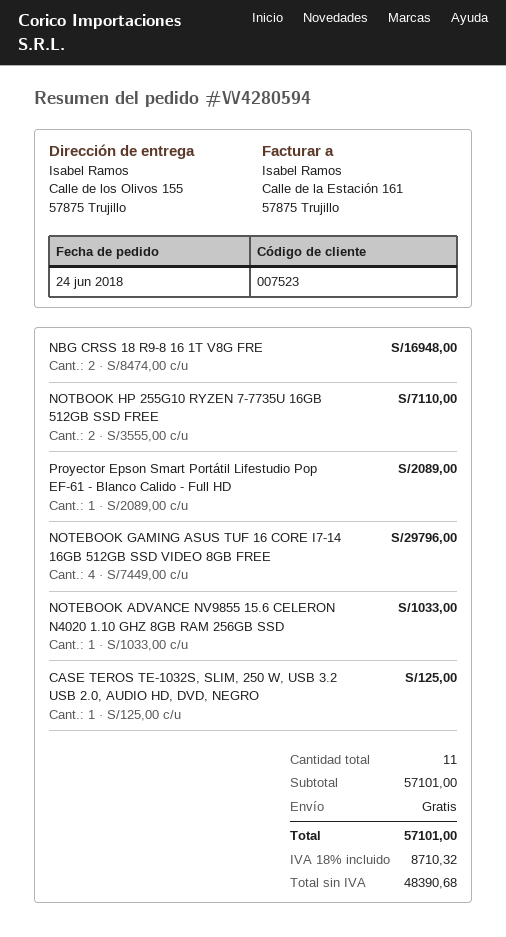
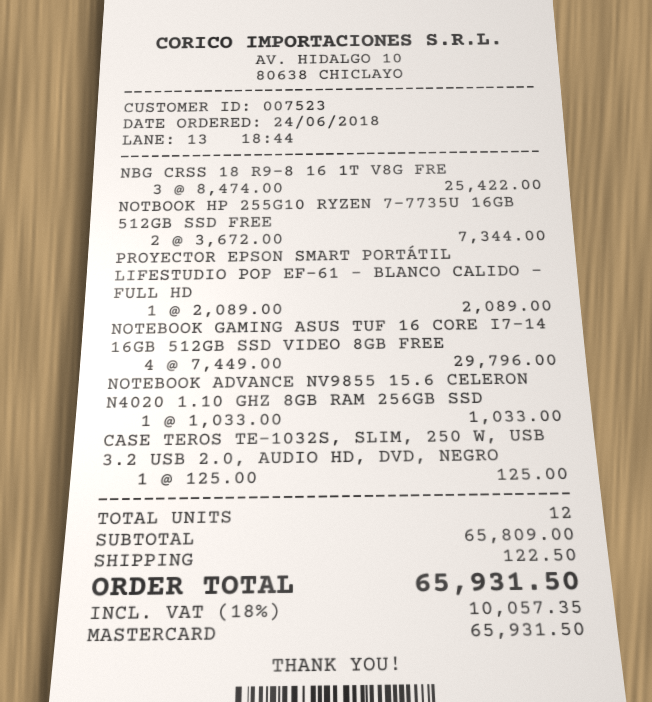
NBG CRSS 18 R9-8 16 1T V8G FRE: 2 x 8474.00 = 16948.00 -> 3 x 8474.00 = 25422.00
NOTBOOK HP 255G10 RYZEN 7-7735U 16GB 512GB SSD FREE: 2 x 3555.00 = 7110.00 -> 2 x 3672.00 = 7344.00
total quantity: 11 -> 12
subtotal: 57101.00 -> 65809.00
shipping: 0.00 -> 122.50
tax: 18% = 8710.32 -> 18% = 10057.35
total: 57101.00 -> 65931.50

